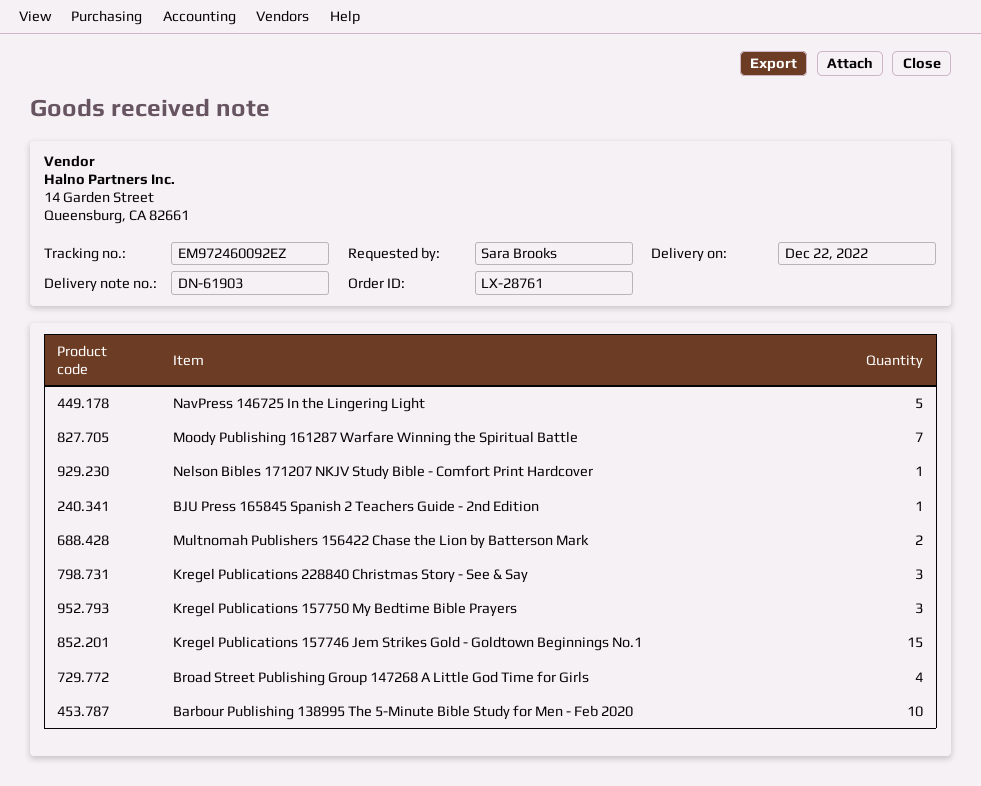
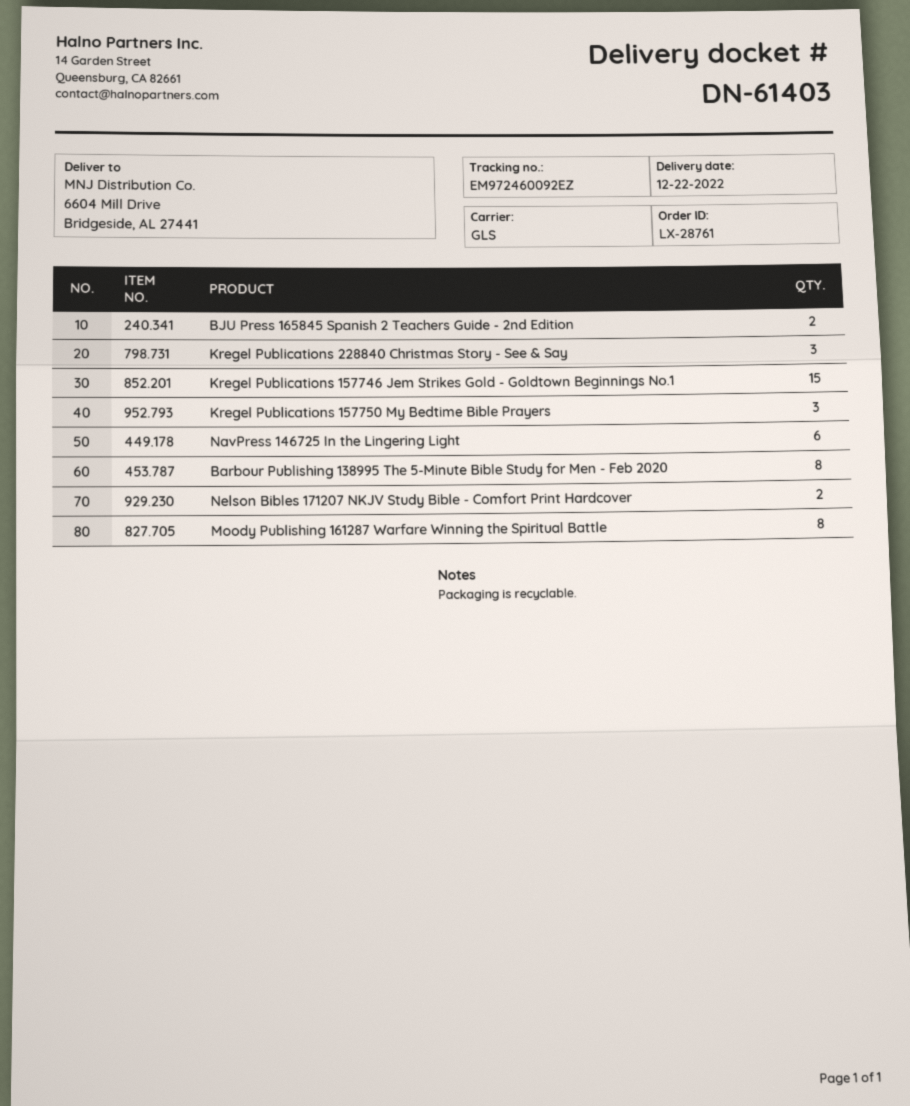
delivery note number: DN-61903 -> DN-61403
NavPress 146725 In the Lingering Light: 5 -> 6
Moody Publishing 161287 Warfare Winning the Spiritual Battle: 7 -> 8
Nelson Bibles 171207 NKJV Study Bible - Comfort Print Hardcover: 1 -> 2
BJU Press 165845 Spanish 2 Teachers Guide - 2nd Edition: 1 -> 2
Multnomah Publishers 156422 Chase the Lion by Batterson Mark: 2 -> none
Broad Street Publishing Group 147268 A Little God Time for Girls: 4 -> none
Barbour Publishing 138995 The 5-Minute Bible Study for Men - Feb 2020: 10 -> 8

